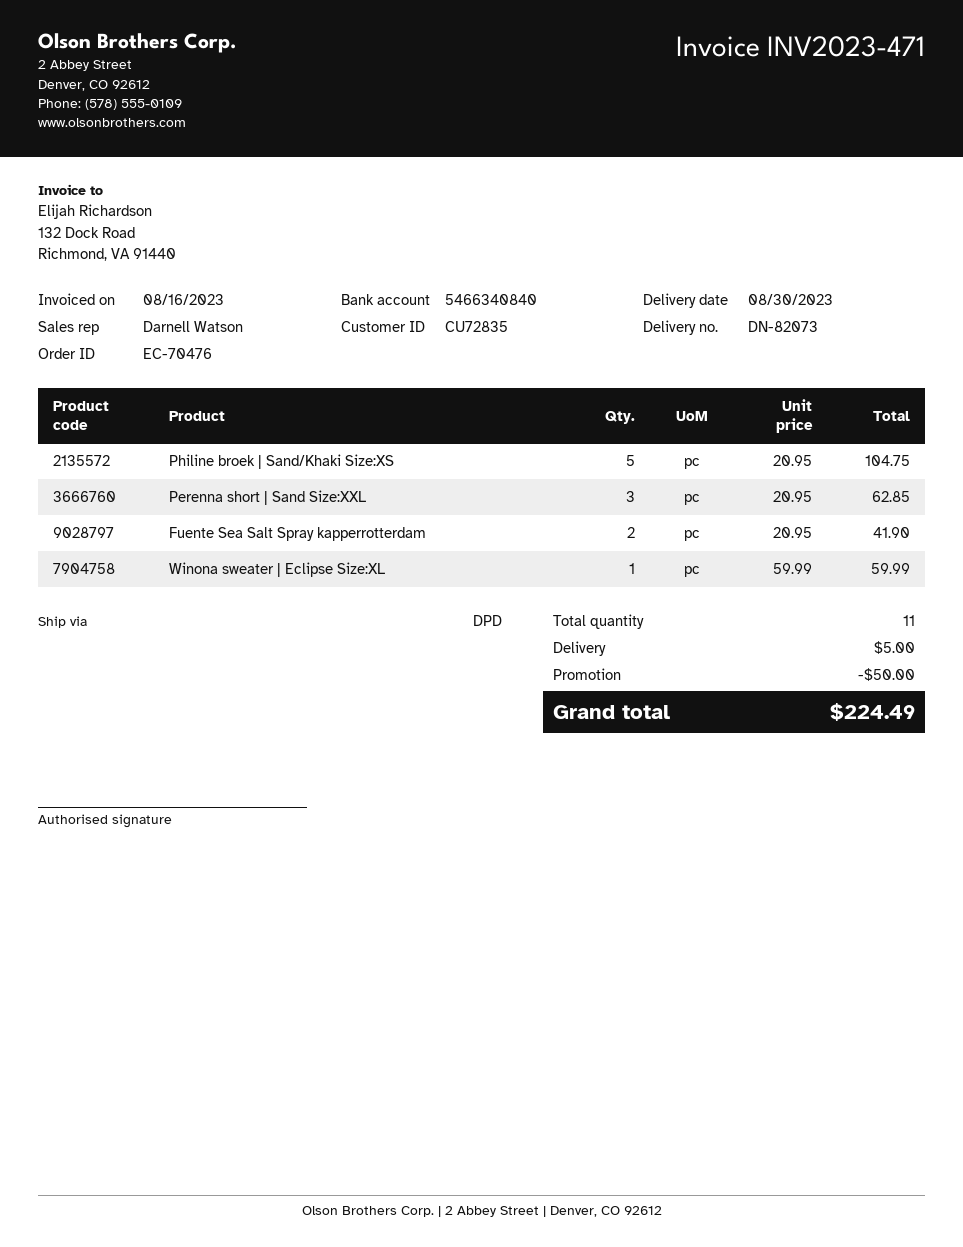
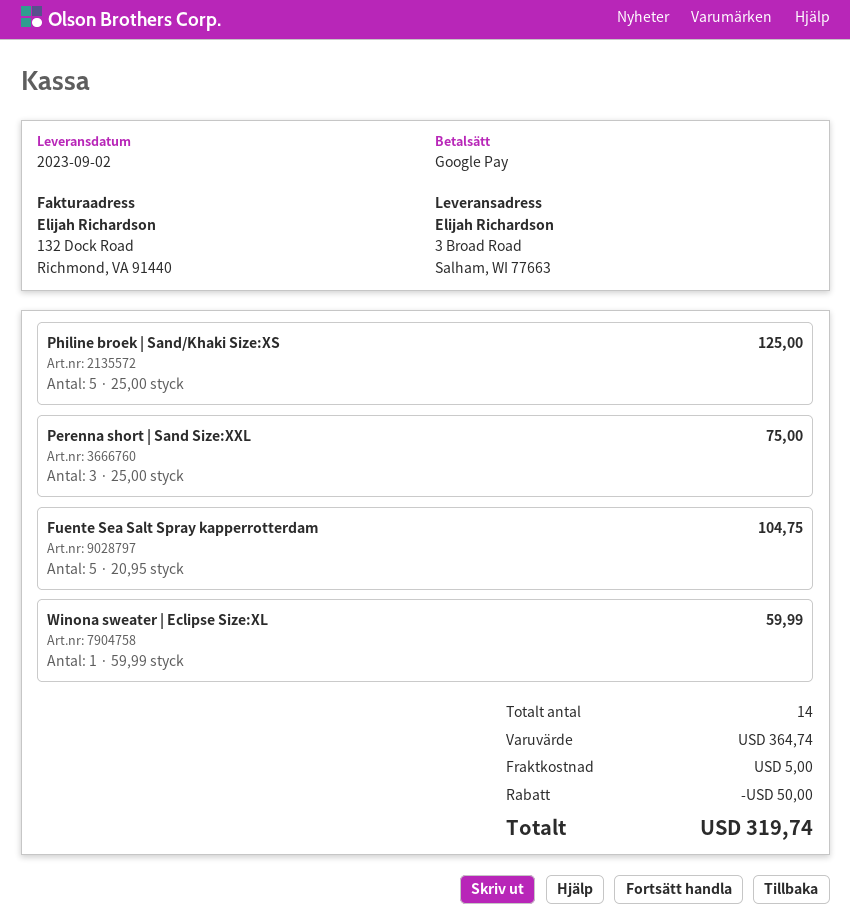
delivery date: 2023-08-30 -> 2023-09-02
Philine broek | Sand/Khaki Size:XS: 5 x 20.95 = 104.75 -> 5 x 25.00 = 125.00
Perenna short | Sand Size:XXL: 3 x 20.95 = 62.85 -> 3 x 25.00 = 75.00
Fuente Sea Salt Spray kapperrotterdam: 2 x 20.95 = 41.90 -> 5 x 20.95 = 104.75
total quantity: 11 -> 14
total: 224.49 -> 319.74

